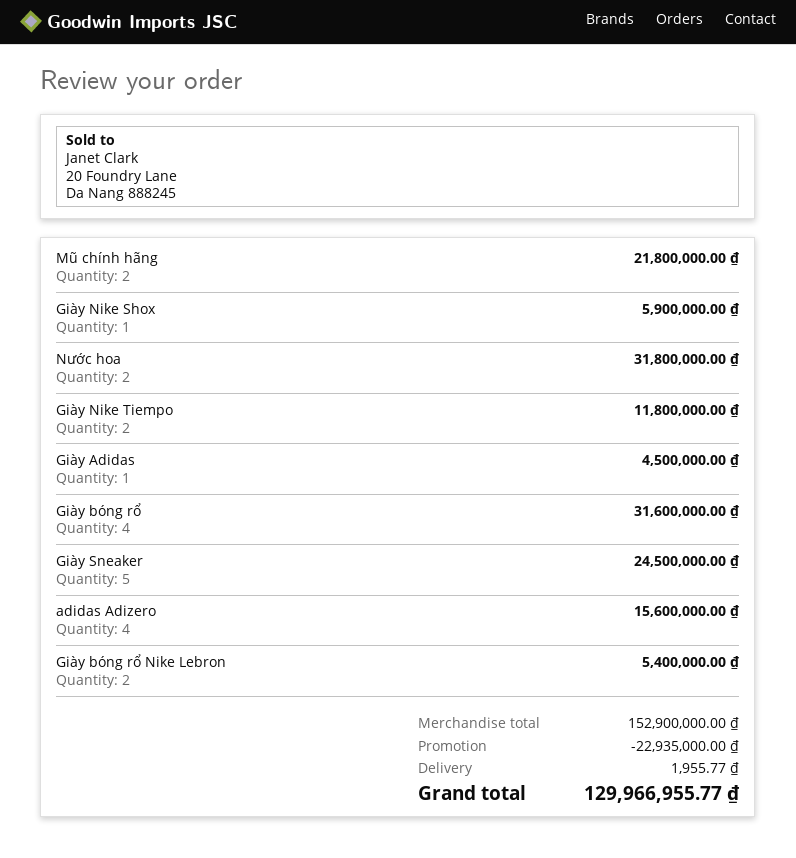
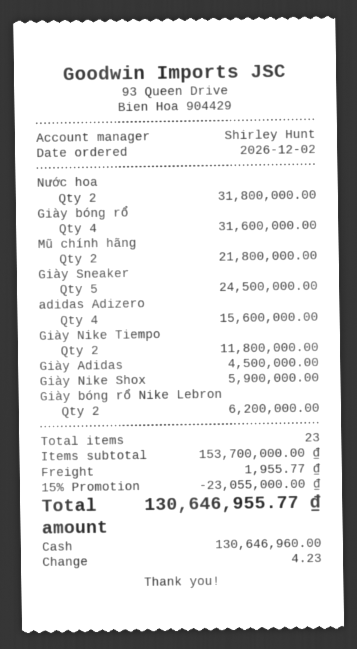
Giày bóng rổ Nike Lebron: 2 for 5400000.00 -> 2 for 6200000.00
subtotal: 152900000.00 -> 153700000.00
discount: 22935000.00 -> 23055000.00
total: 129966955.77 -> 130646955.77

